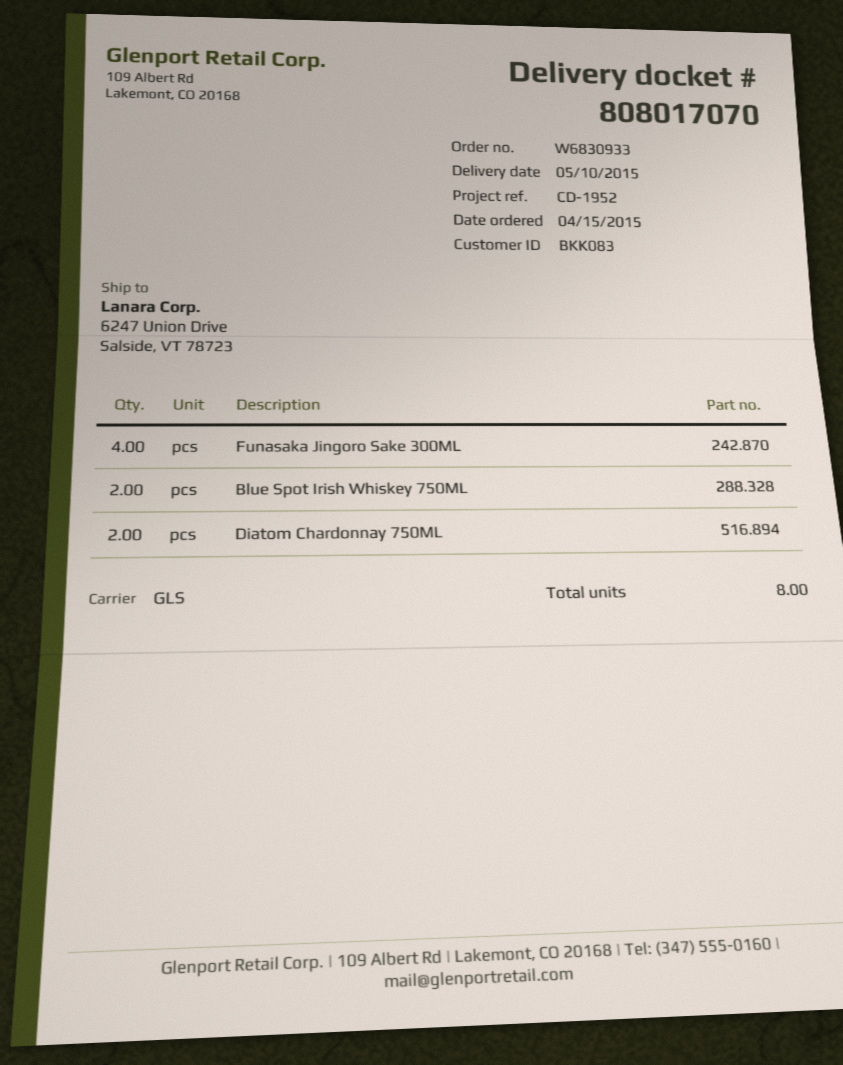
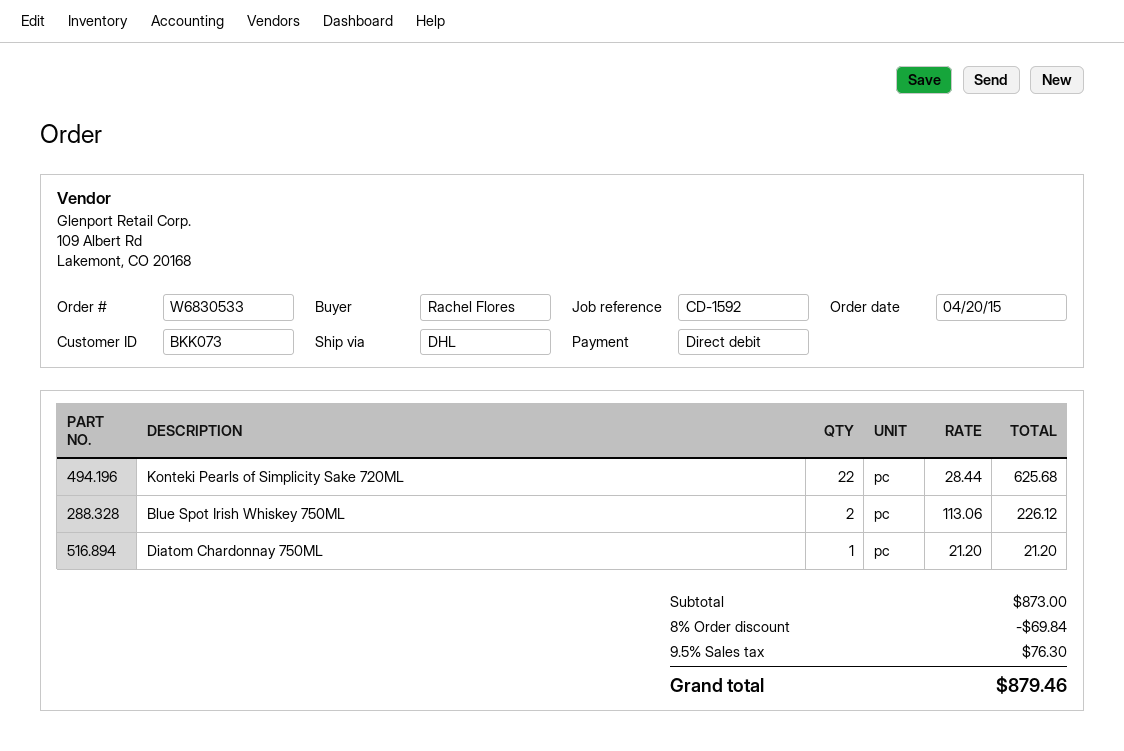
order number: W6830933 -> W6830533
order date: 2015-04-15 -> 2015-04-20
customer number: BKK083 -> BKK073
reference: CD-1952 -> CD-1592
shipping method: GLS -> DHL
Funasaka Jingoro Sake 300ML: 4 -> none
Diatom Chardonnay 750ML: 2 -> 1
Konteki Pearls of Simplicity Sake 720ML: none -> 22

